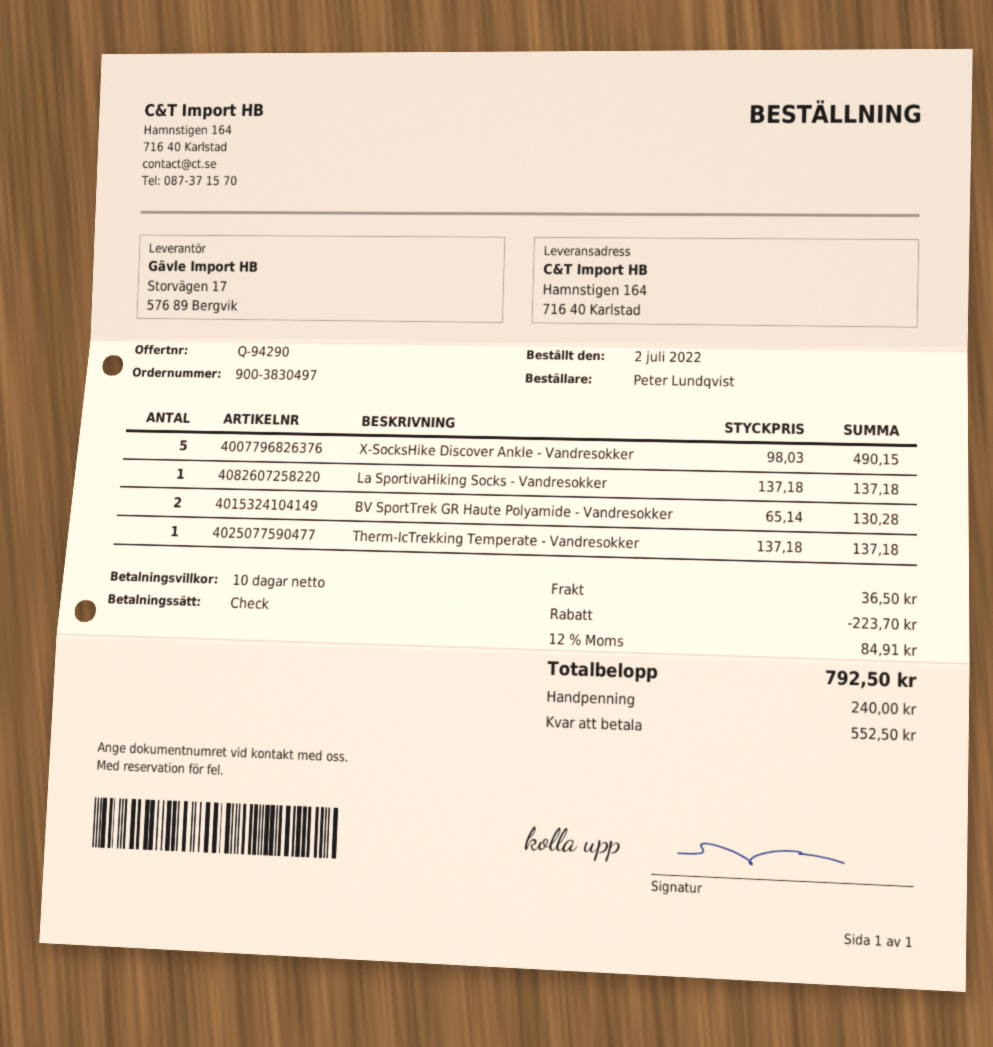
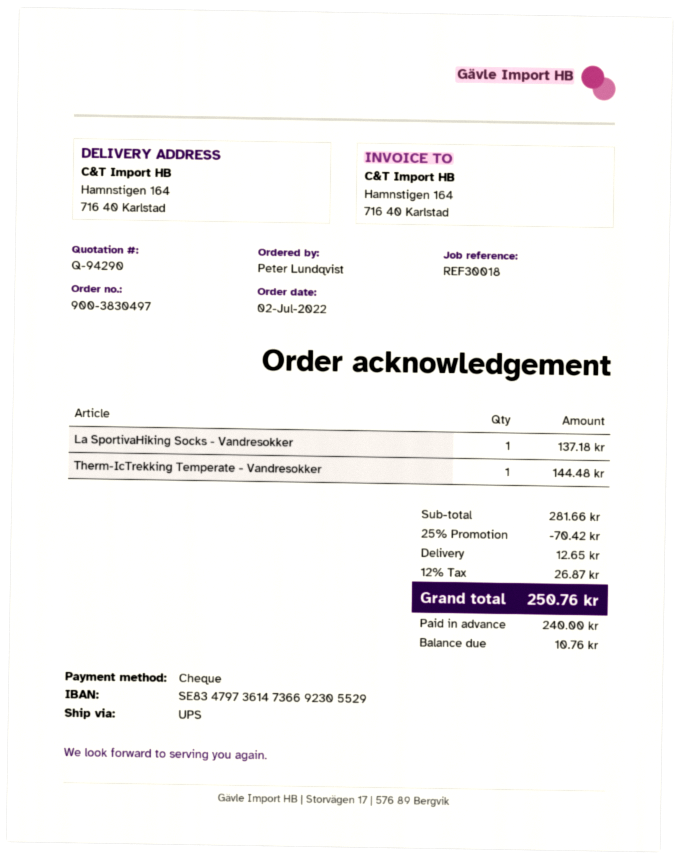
X-SocksHike Discover Ankle - Vandresokker: 5 for 490.15 -> none
BV SportTrek GR Haute Polyamide - Vandresokker: 2 for 130.28 -> none
Therm-IcTrekking Temperate - Vandresokker: 1 for 137.18 -> 1 for 144.48
discount: 223.70 -> 70.42
shipping: 36.50 -> 12.65
tax: 12% = 84.91 -> 12% = 26.87
total: 792.50 -> 250.76
balance: 552.50 -> 10.76

